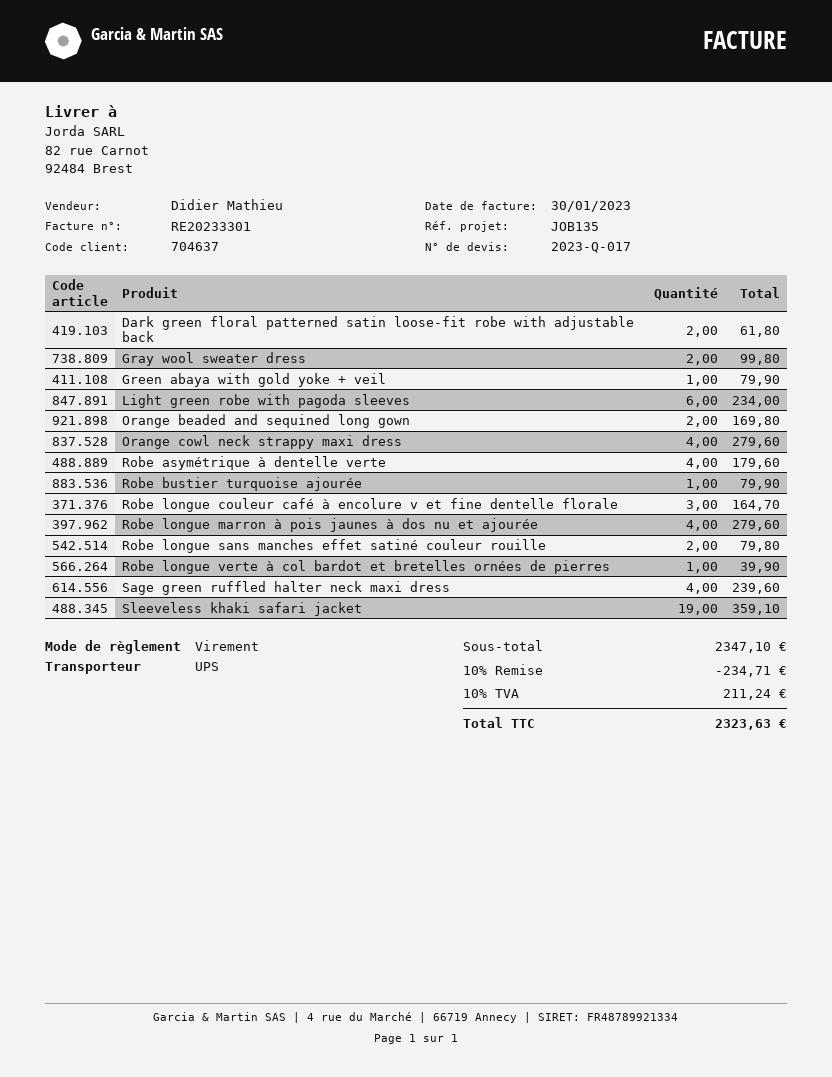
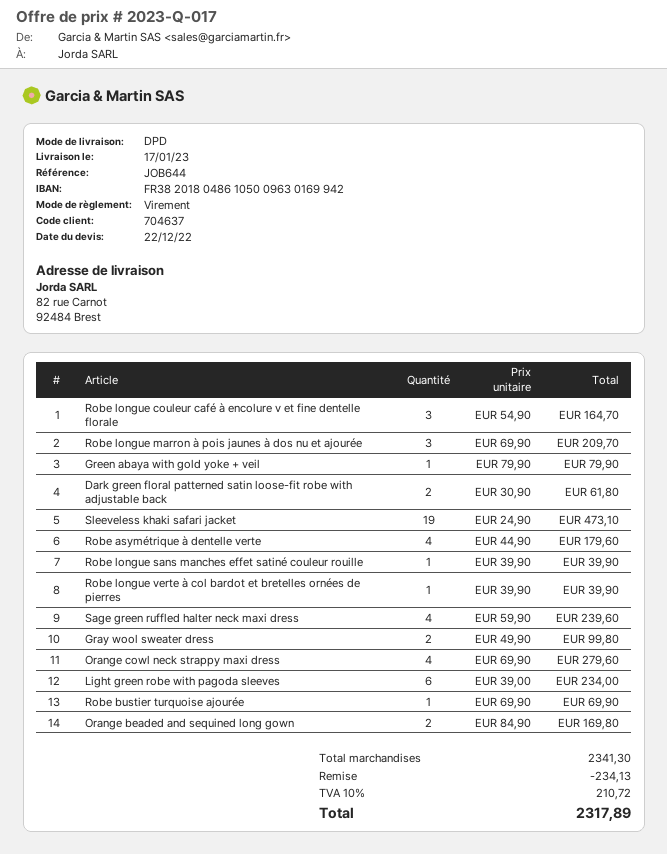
reference: JOB135 -> JOB644
shipping method: UPS -> DPD
Robe bustier turquoise ajourée: 1 for 79.90 -> 1 for 69.90
Robe longue marron à pois jaunes à dos nu et ajourée: 4 for 279.60 -> 3 for 209.70
Robe longue sans manches effet satiné couleur rouille: 2 for 79.80 -> 1 for 39.90
Sleeveless khaki safari jacket: 19 for 359.10 -> 19 for 473.10
subtotal: 2347.10 -> 2341.30
discount: 234.71 -> 234.13
tax: 10% = 211.24 -> 10% = 210.72
total: 2323.63 -> 2317.89

